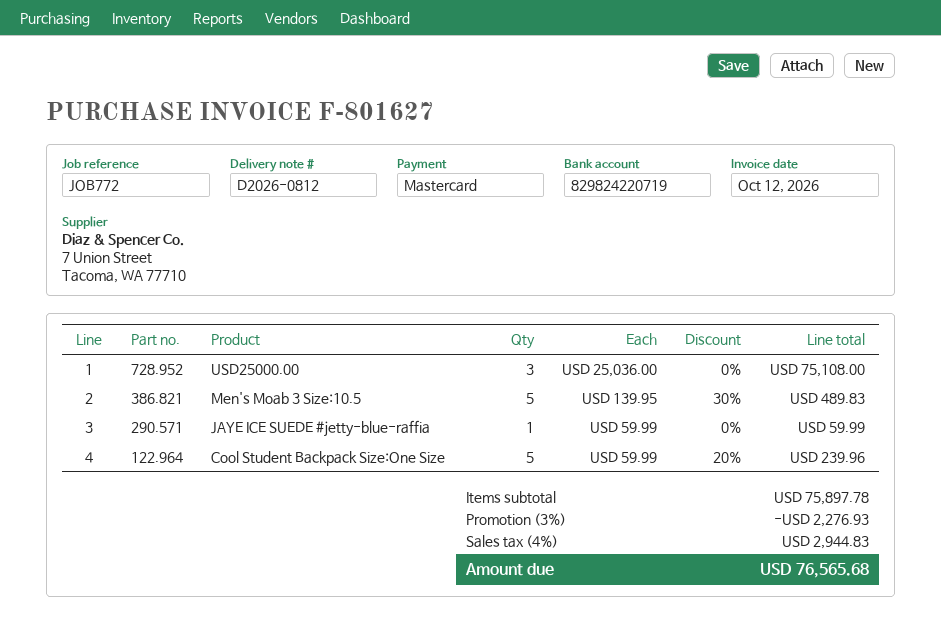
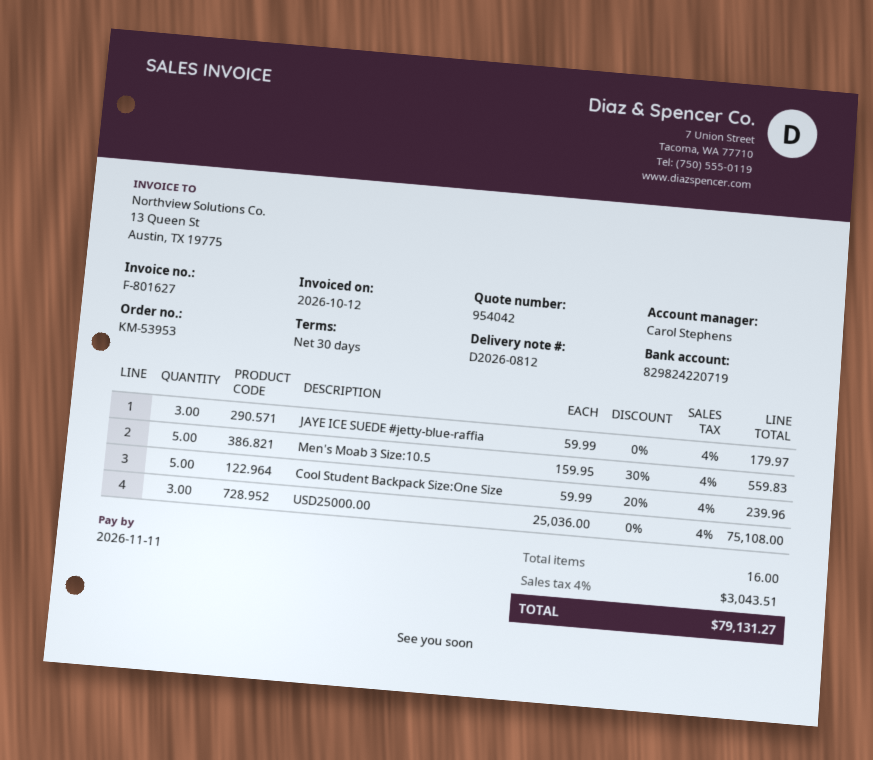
Men's Moab 3 Size:10.5: 5 x 139.95 - 30% = 489.83 -> 5 x 159.95 - 30% = 559.83
JAYE ICE SUEDE #jetty-blue-raffia: 1 x 59.99 = 59.99 -> 3 x 59.99 = 179.97
discount: 3% = 2276.93 -> none
tax: 4% = 2944.83 -> 4% = 3043.51
total: 76565.68 -> 79131.27

